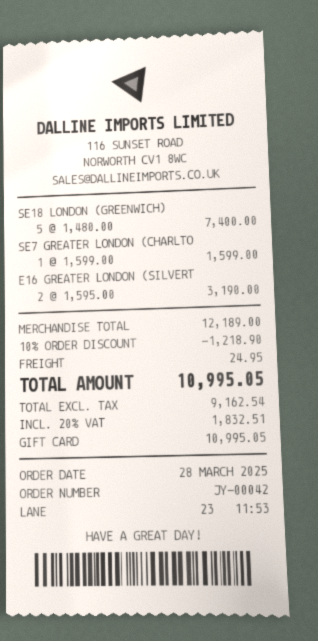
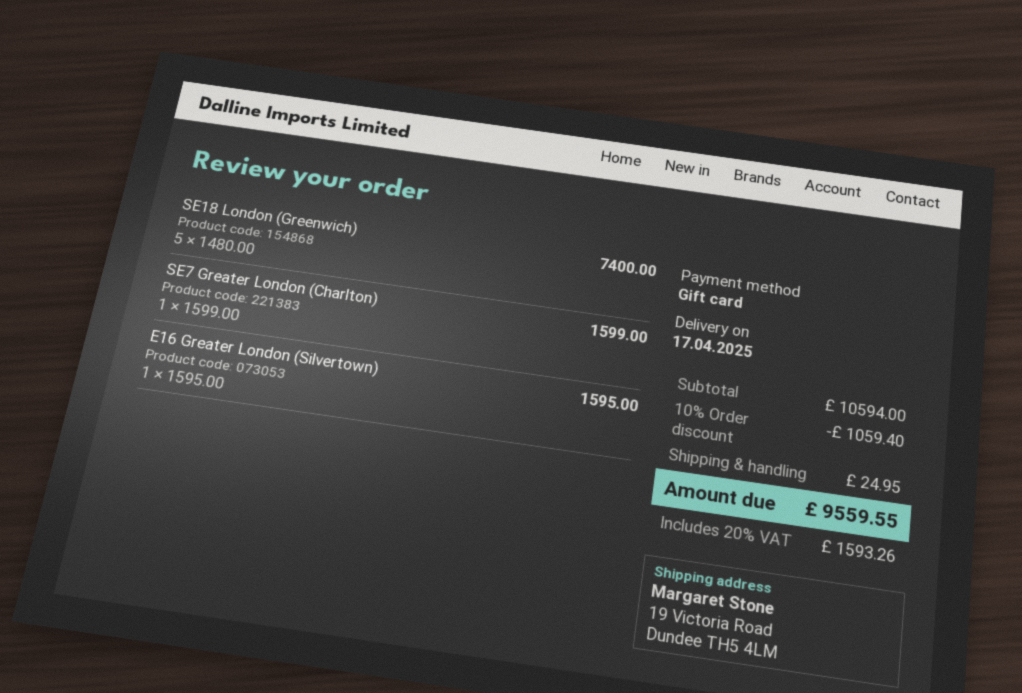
E16 GREATER LONDON (SILVERT: 2 x 1595.00 = 3190.00 -> 1 x 1595.00 = 1595.00
subtotal: 12189.00 -> 10594.00
discount: 10% = 1218.90 -> 10% = 1059.40
tax: 20% = 1832.51 -> 20% = 1593.26
total: 10995.05 -> 9559.55

